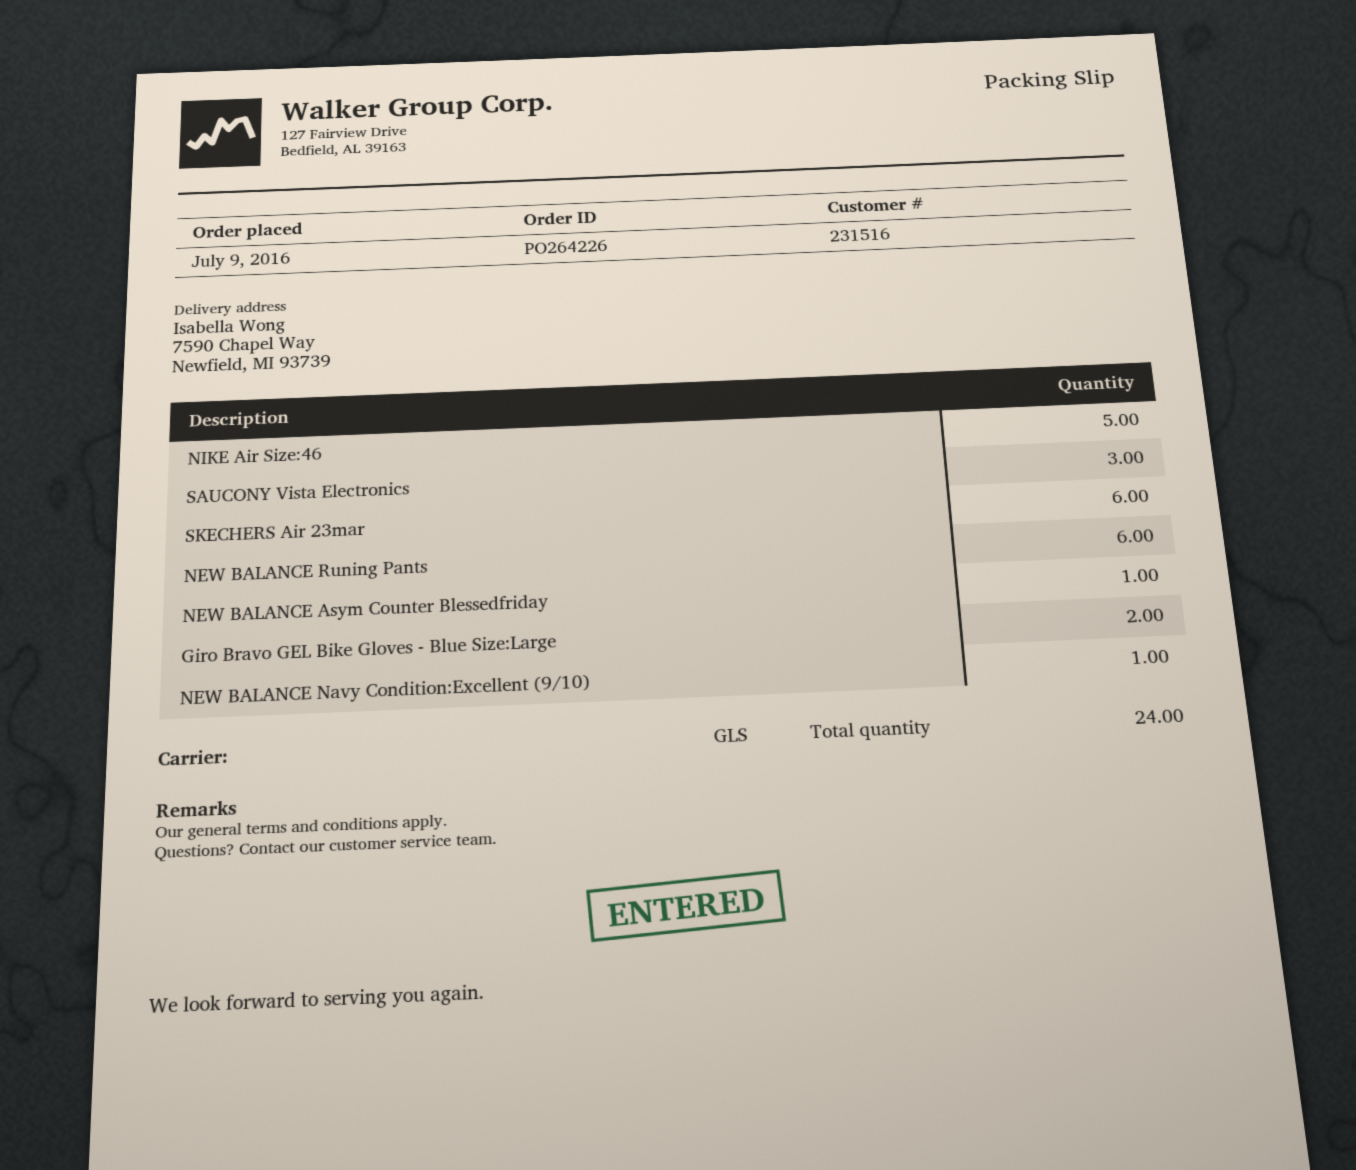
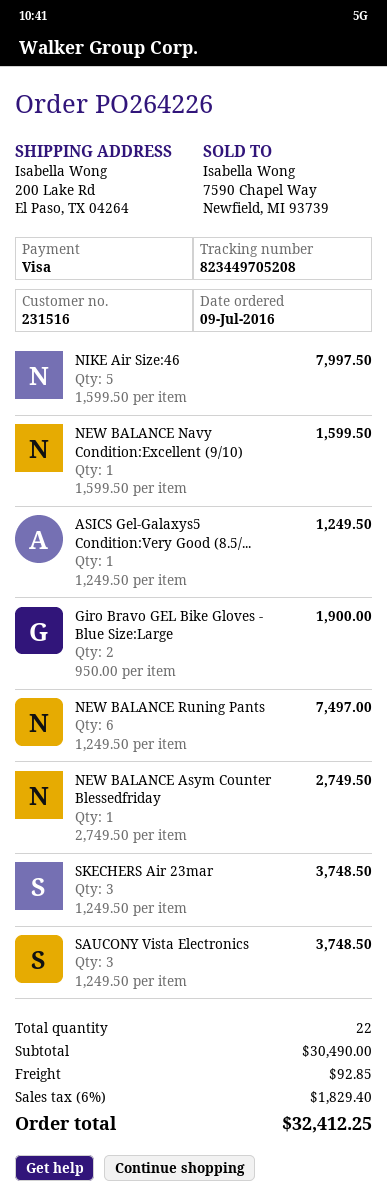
ship to: 7590 Chapel Way, Newfield, MI 93739 -> 200 Lake Rd, El Paso, TX 04264
SKECHERS Air 23mar: 6 -> 3
ASICS Gel-Galaxys5 Condition:Very Good (8.5/...: none -> 1
total quantity: 24 -> 22

